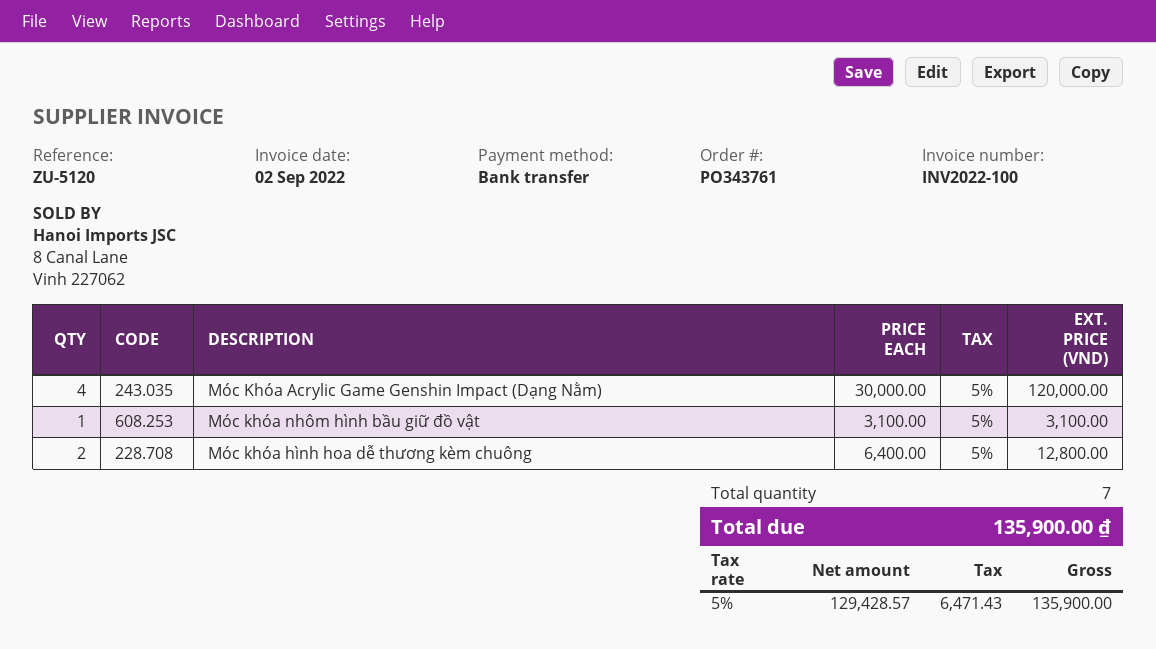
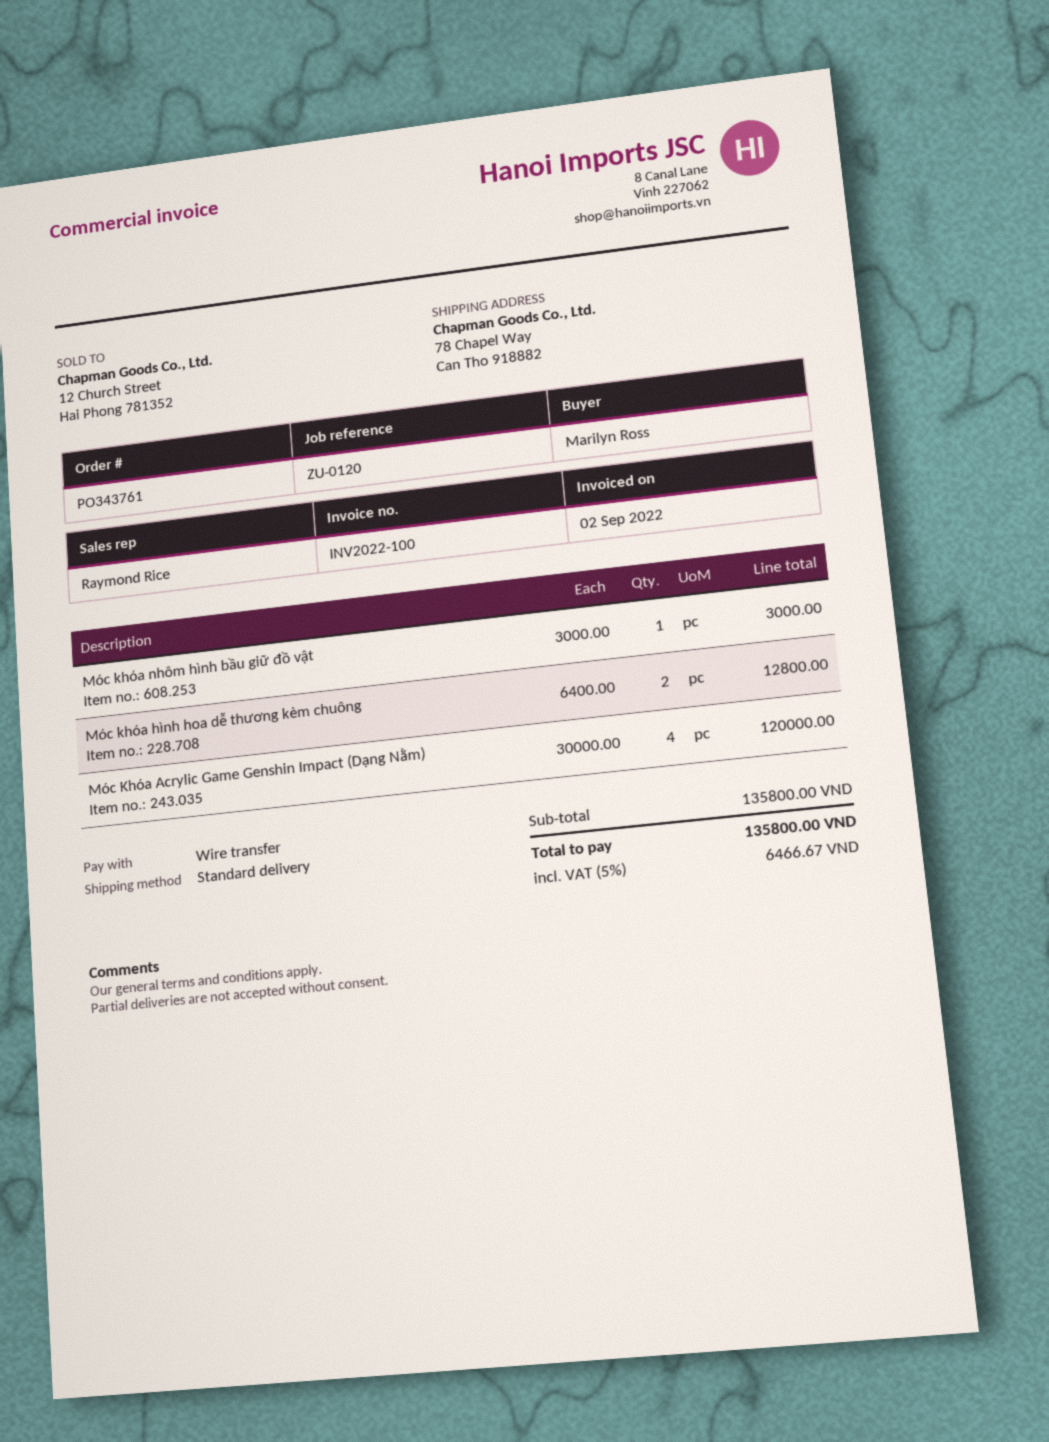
reference: ZU-5120 -> ZU-0120
Móc khóa nhôm hình bầu giữ đồ vật: 1 x 3100.00 = 3100.00 -> 1 x 3000.00 = 3000.00
tax: 5% = 6471.43 -> 5% = 6466.67
total: 135900.00 -> 135800.00

